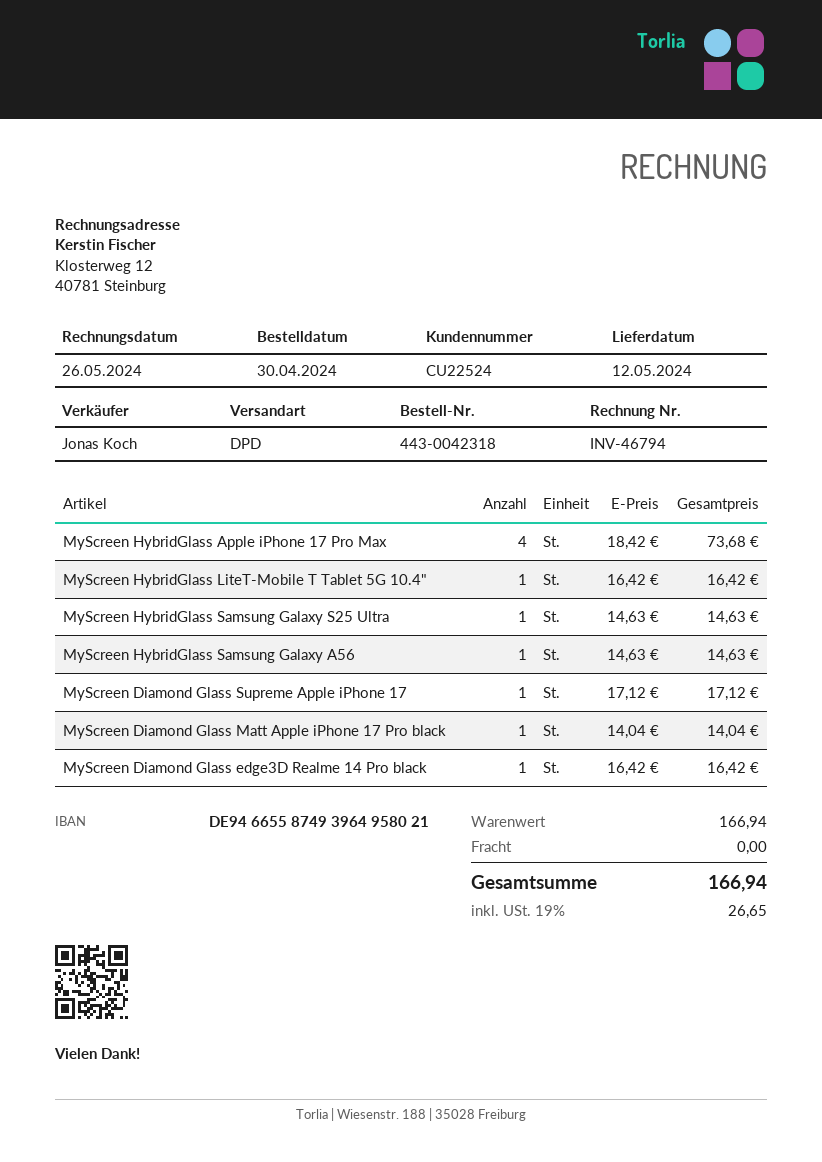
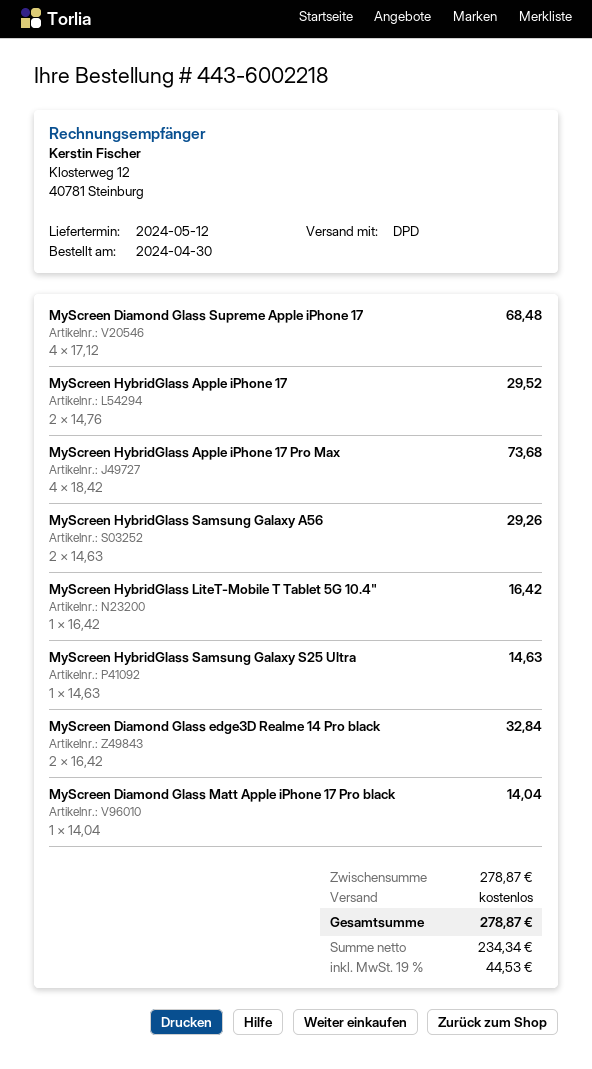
order number: 443-0042318 -> 443-6002218
MyScreen HybridGlass Samsung Galaxy A56: 1 x 14.63 = 14.63 -> 2 x 14.63 = 29.26
MyScreen Diamond Glass Supreme Apple iPhone 17: 1 x 17.12 = 17.12 -> 4 x 17.12 = 68.48
MyScreen Diamond Glass edge3D Realme 14 Pro black: 1 x 16.42 = 16.42 -> 2 x 16.42 = 32.84
MyScreen HybridGlass Apple iPhone 17: none -> 2 x 14.76 = 29.52
subtotal: 166.94 -> 278.87
tax: 19% = 26.65 -> 19% = 44.53
total: 166.94 -> 278.87

